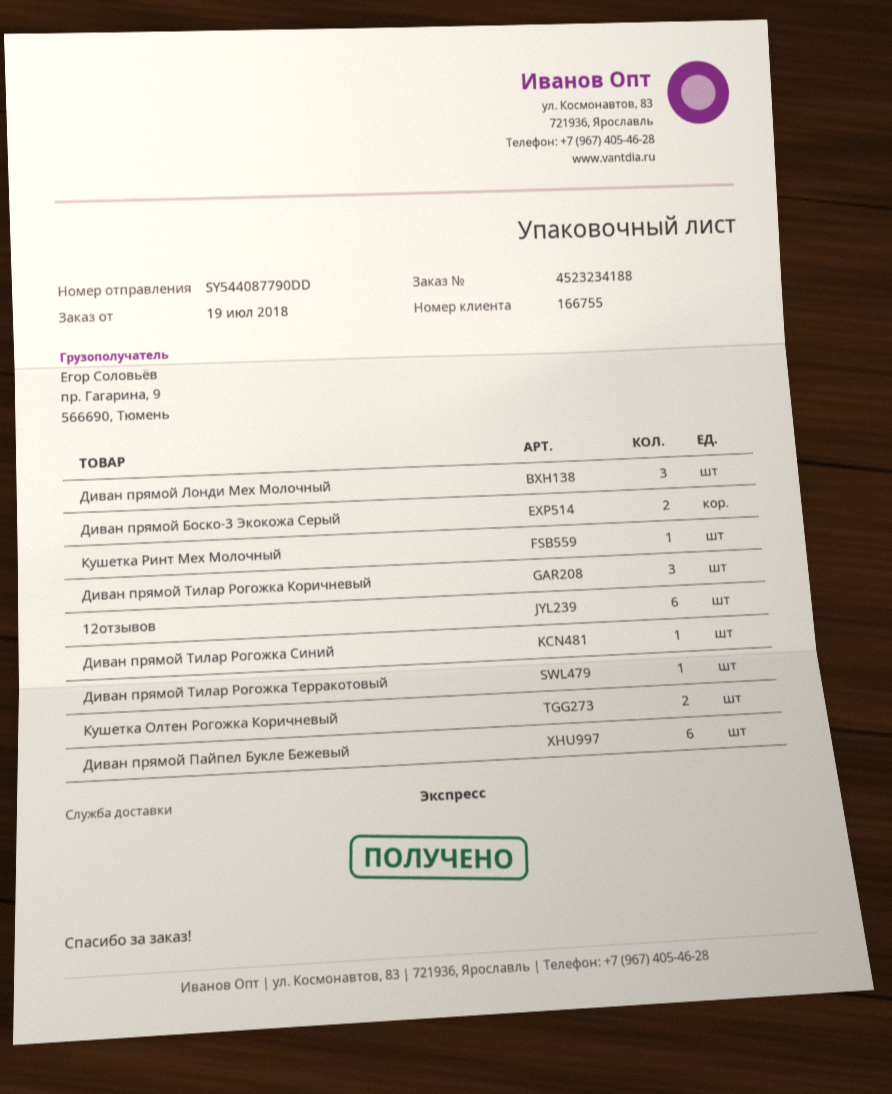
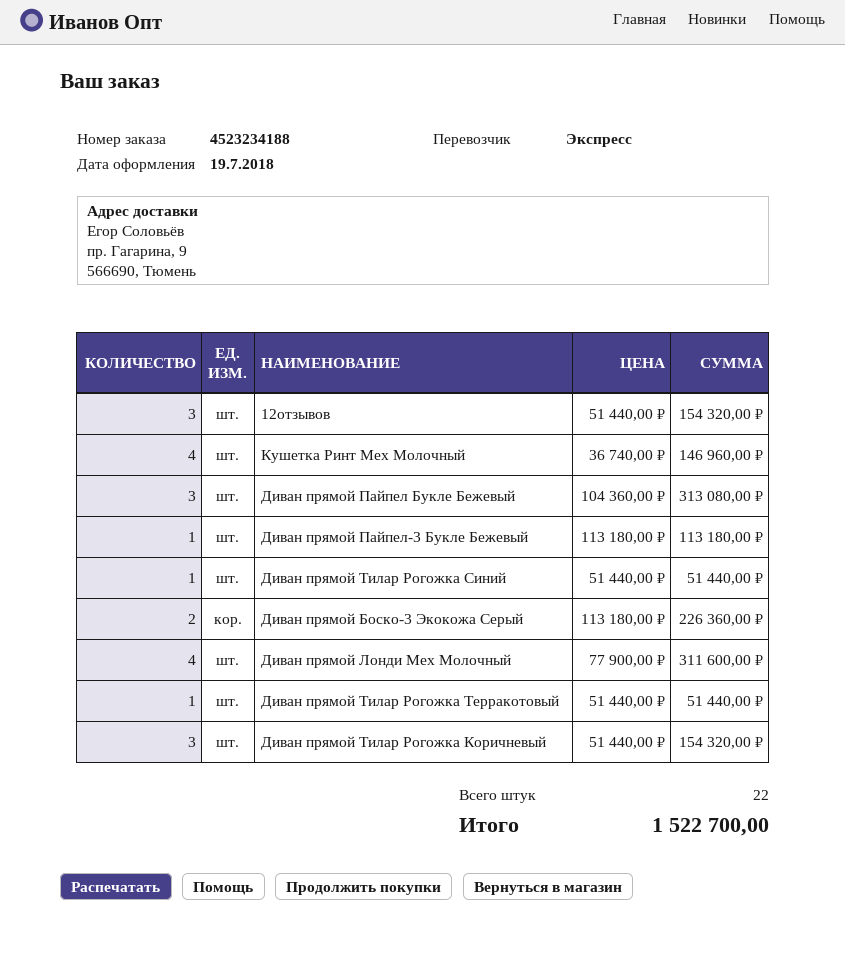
Диван прямой Лонди Мех Молочный: 3 -> 4
Кушетка Ринт Мех Молочный: 1 -> 4
12отзывов: 6 -> 3
Кушетка Олтен Рогожка Коричневый: 2 -> none
Диван прямой Пайпел Букле Бежевый: 6 -> 3
Диван прямой Пайпел-3 Букле Бежевый: none -> 1

